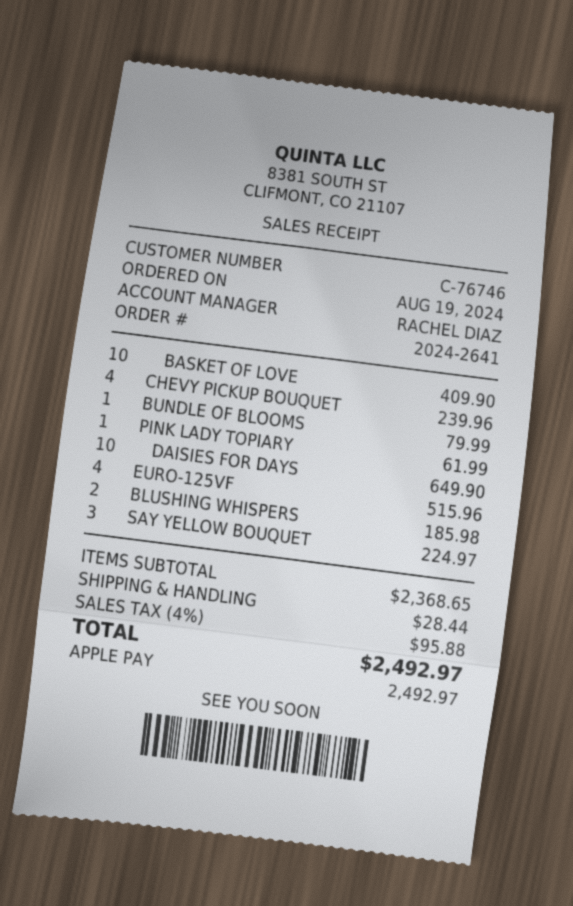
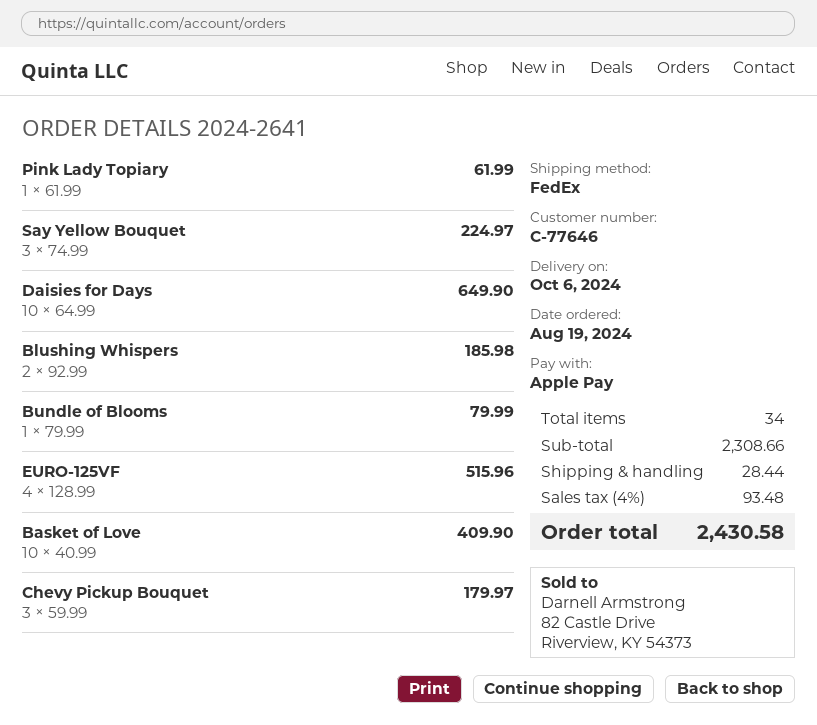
customer number: C-76746 -> C-77646
CHEVY PICKUP BOUQUET: 4 for 239.96 -> 3 for 179.97
subtotal: 2368.65 -> 2308.66
tax: 4% = 95.88 -> 4% = 93.48
total: 2492.97 -> 2430.58

